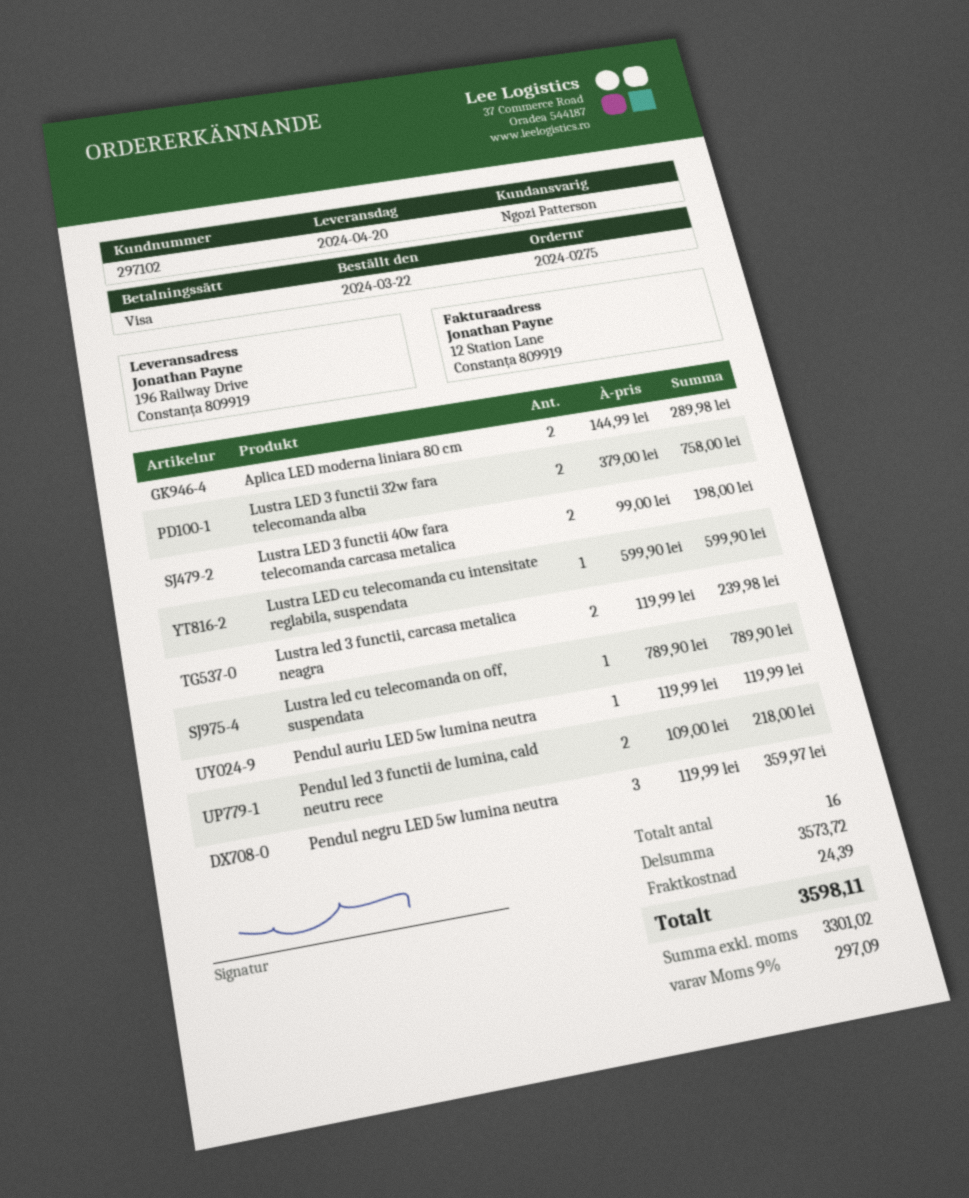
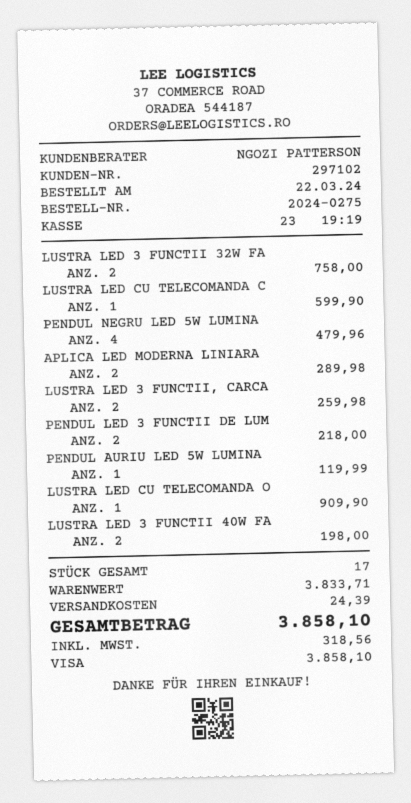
Lustra led 3 functii, carcasa metalica neagra: 2 for 239.98 -> 2 for 259.98
Lustra led cu telecomanda on off, suspendata: 1 for 789.90 -> 1 for 909.90
Pendul negru LED 5w lumina neutra: 3 for 359.97 -> 4 for 479.96
total quantity: 16 -> 17
subtotal: 3573.72 -> 3833.71
tax: 297.09 -> 318.56
total: 3598.11 -> 3858.10

